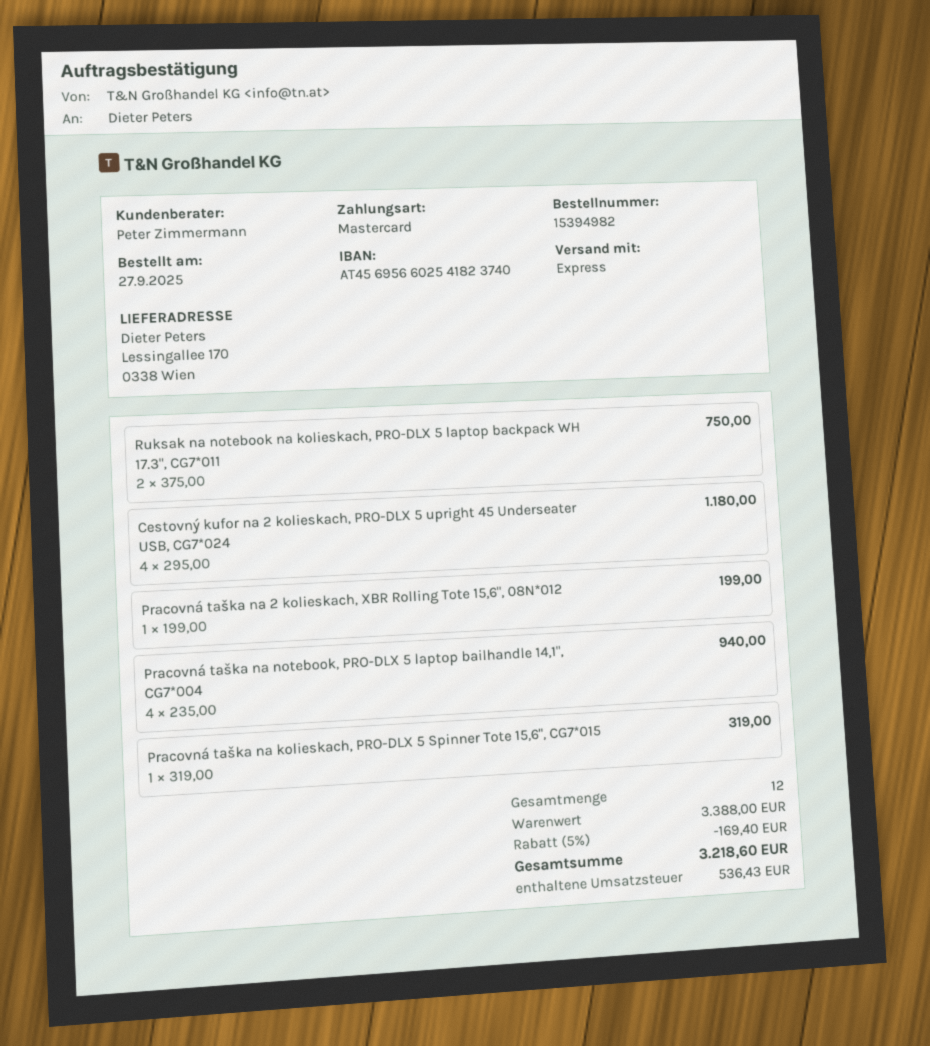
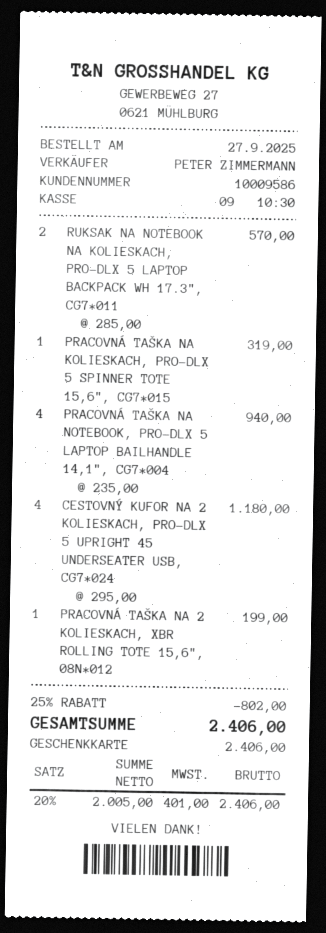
payment method: Mastercard -> gift card
Ruksak na notebook na kolieskach, PRO-DLX 5 laptop backpack WH 17.3", CG7*011: 2 x 375.00 = 750.00 -> 2 x 285.00 = 570.00
discount: 5% = 169.40 -> 25% = 802.00
tax: 536.43 -> 401.00
total: 3218.60 -> 2406.00

